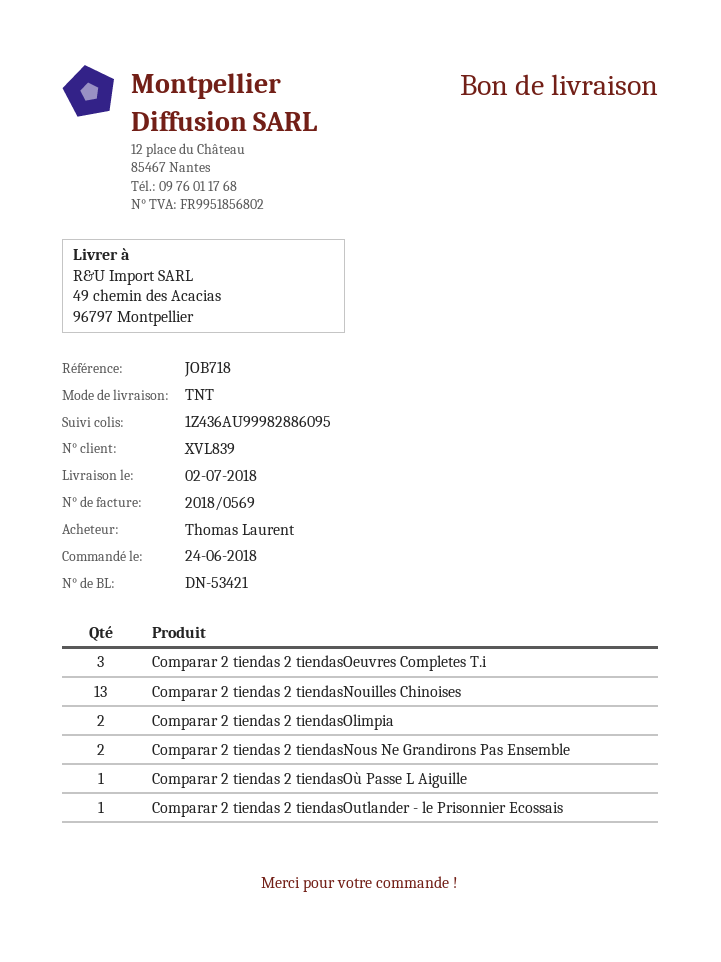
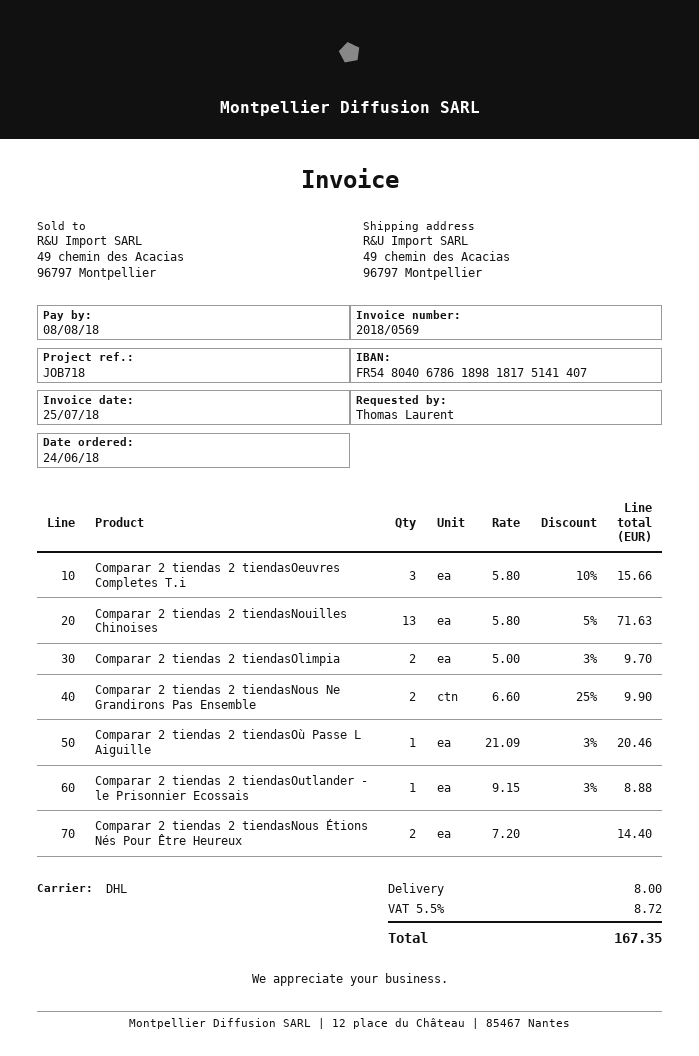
shipping method: TNT -> DHL
Comparar 2 tiendas 2 tiendasNous Étions Nés Pour Être Heureux: none -> 2

